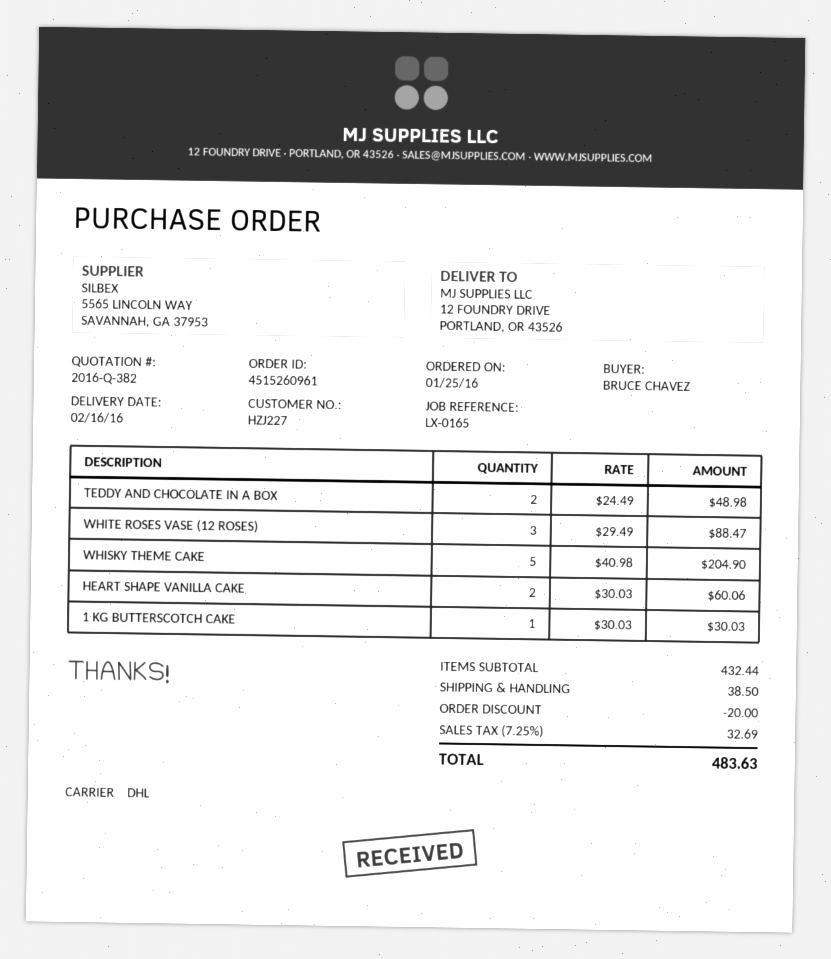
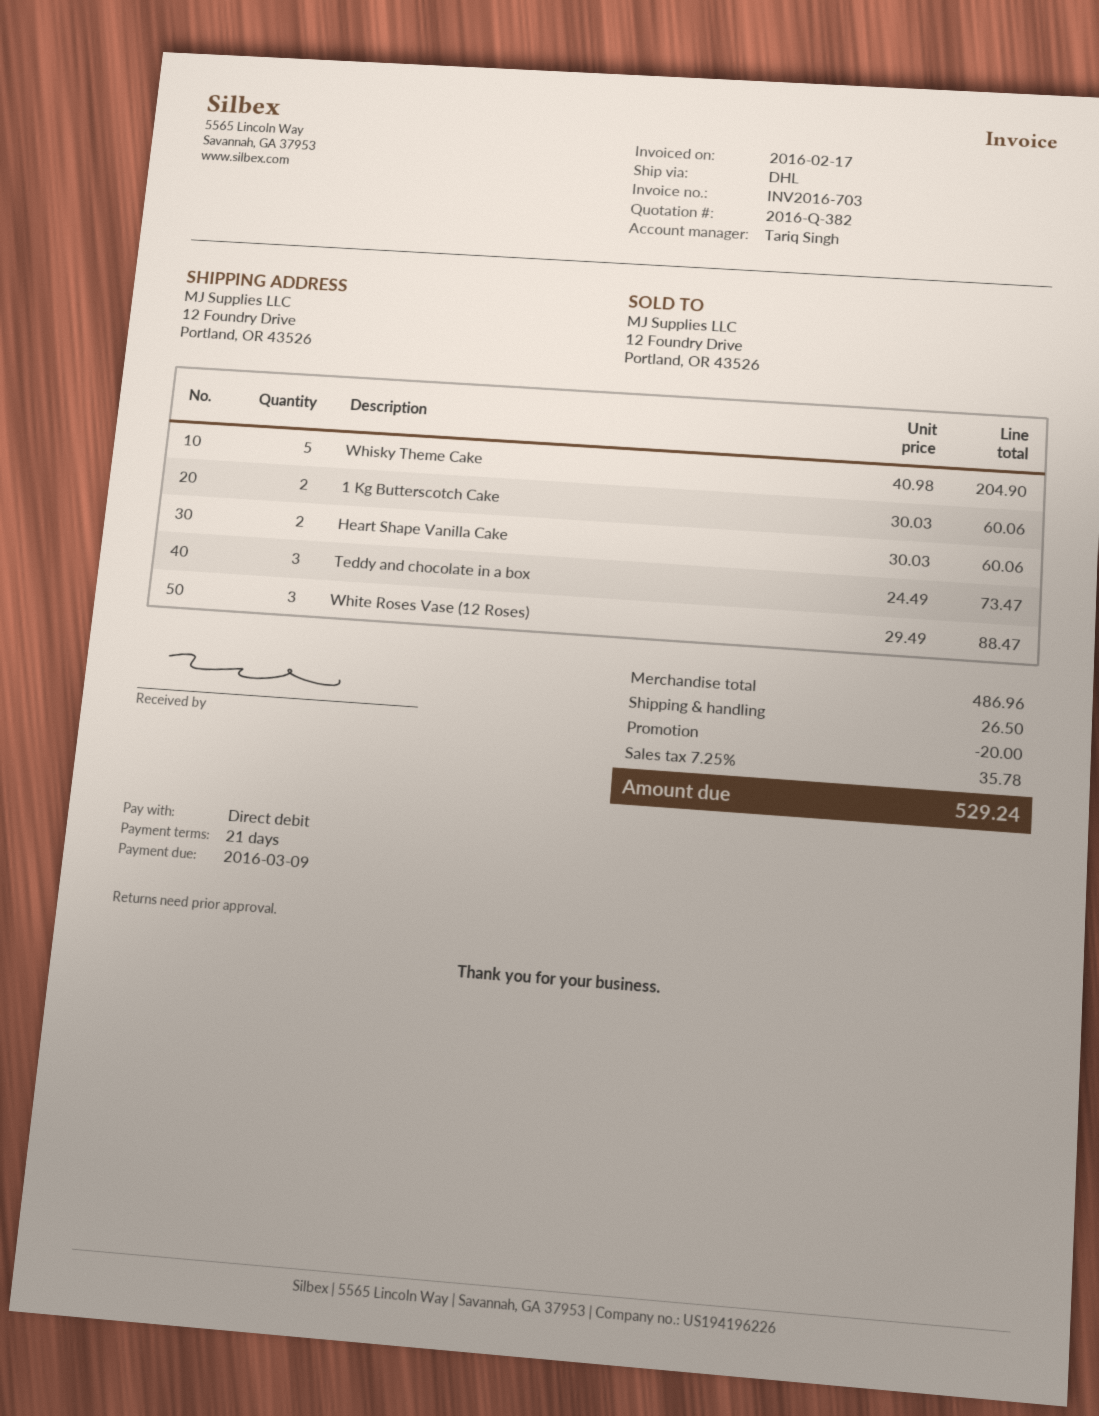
TEDDY AND CHOCOLATE IN A BOX: 2 x 24.49 = 48.98 -> 3 x 24.49 = 73.47
1 KG BUTTERSCOTCH CAKE: 1 x 30.03 = 30.03 -> 2 x 30.03 = 60.06
subtotal: 432.44 -> 486.96
shipping: 38.50 -> 26.50
tax: 7.25% = 32.69 -> 7.25% = 35.78
total: 483.63 -> 529.24

